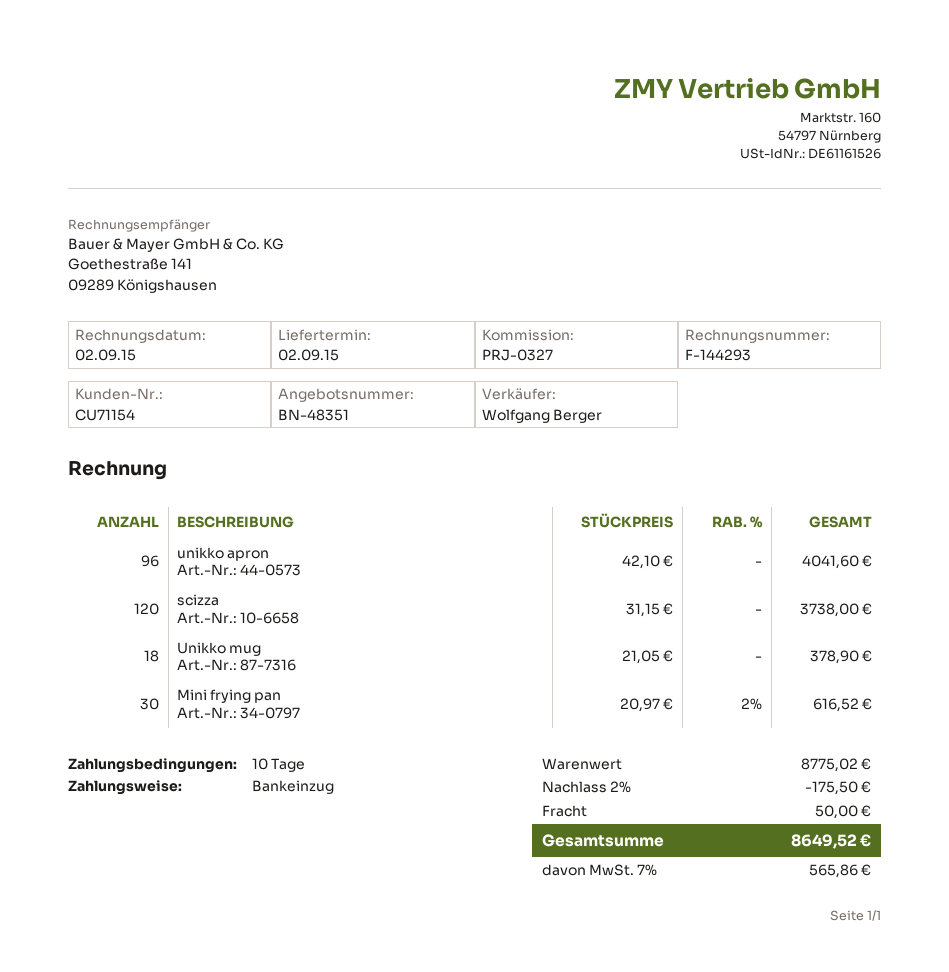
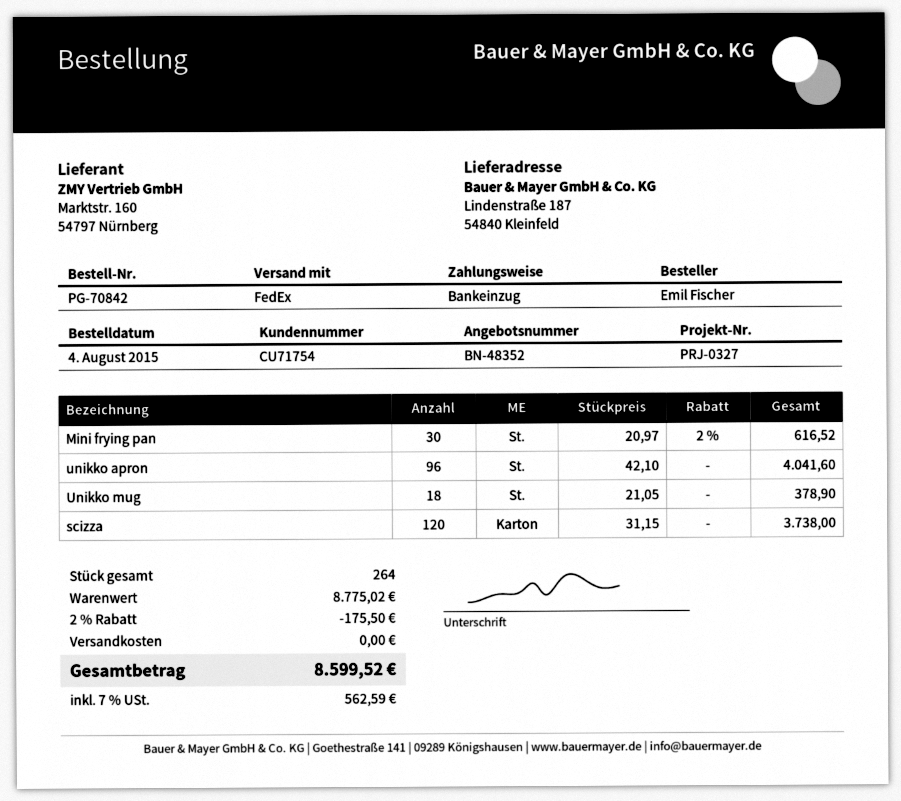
quote number: BN-48351 -> BN-48352
customer number: CU71154 -> CU71754
shipping: 50.00 -> 0.00
tax: 7% = 565.86 -> 7% = 562.59
total: 8649.52 -> 8599.52

